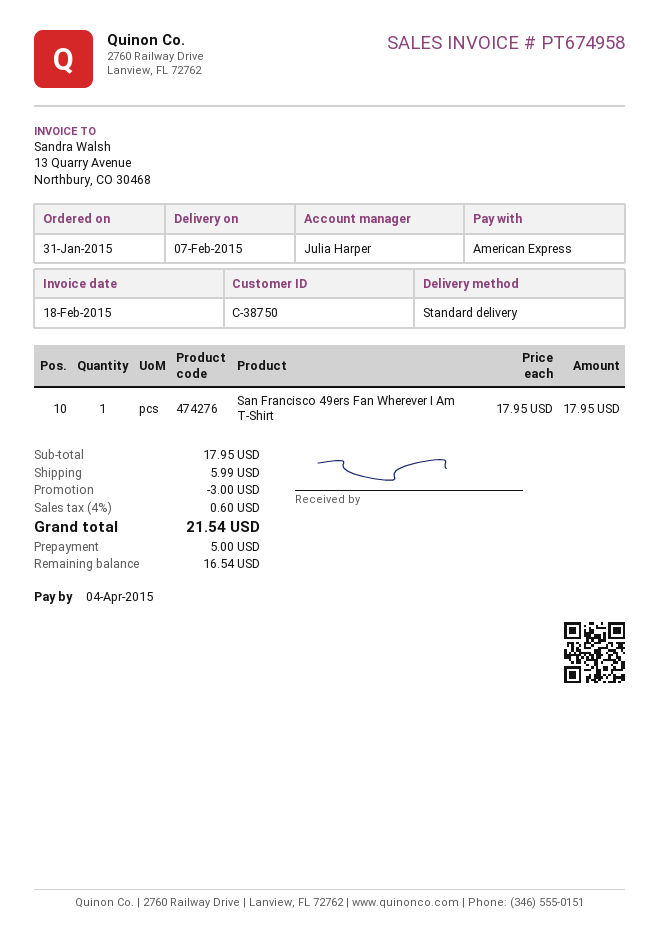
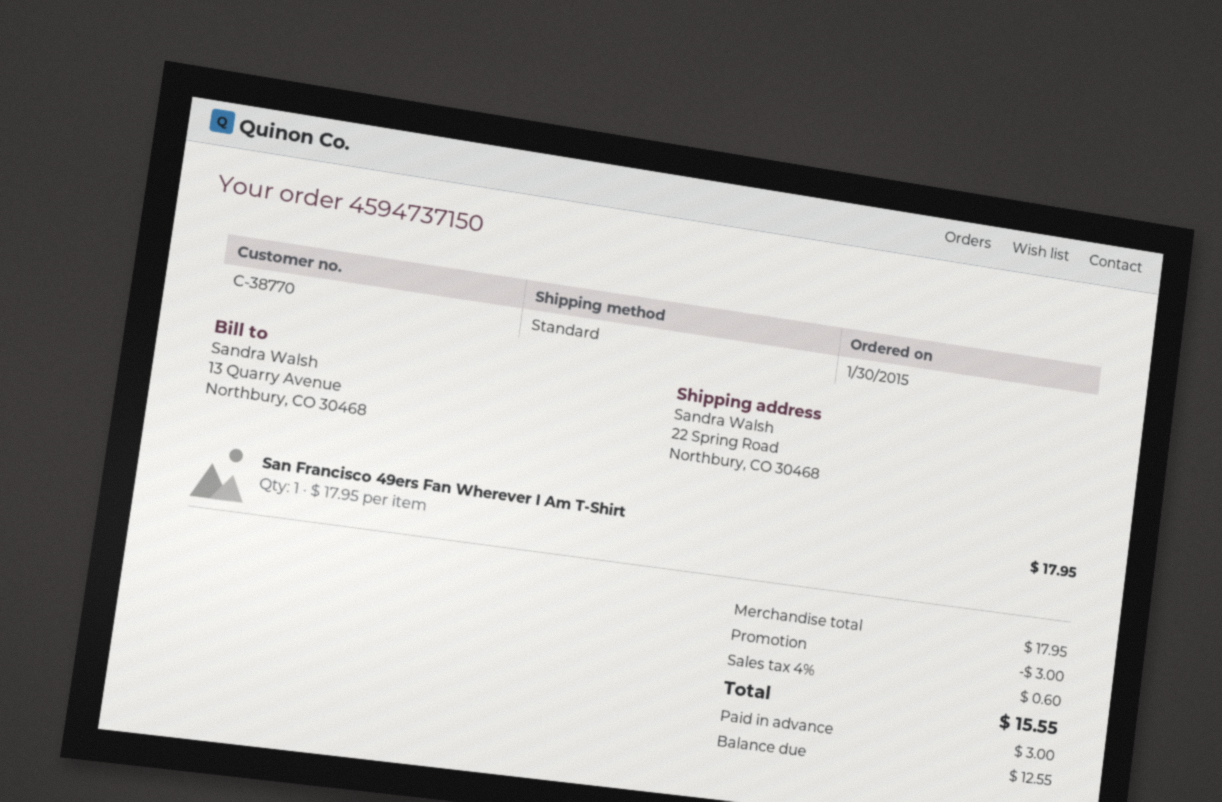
order date: 2015-01-31 -> 2015-01-30
customer number: C-38750 -> C-38770
shipping: 5.99 -> none
total: 21.54 -> 15.55
deposit: 5.00 -> 3.00
balance: 16.54 -> 12.55

